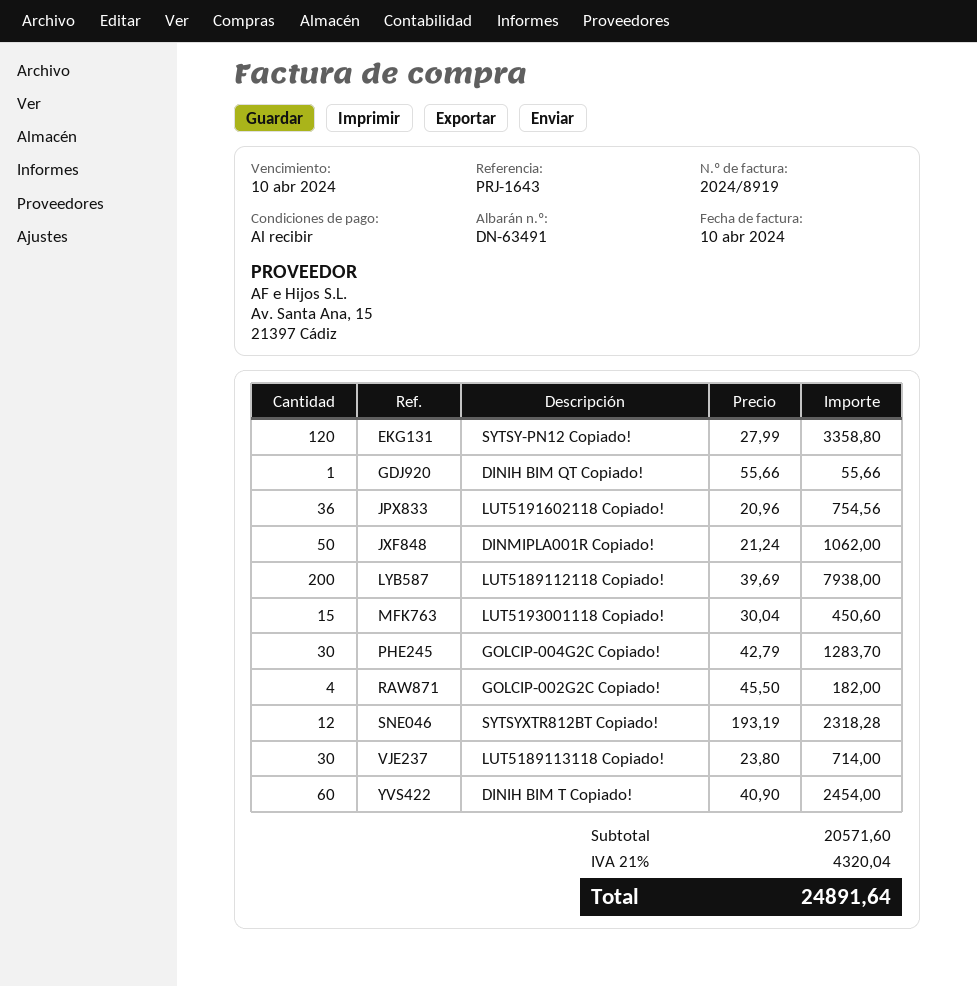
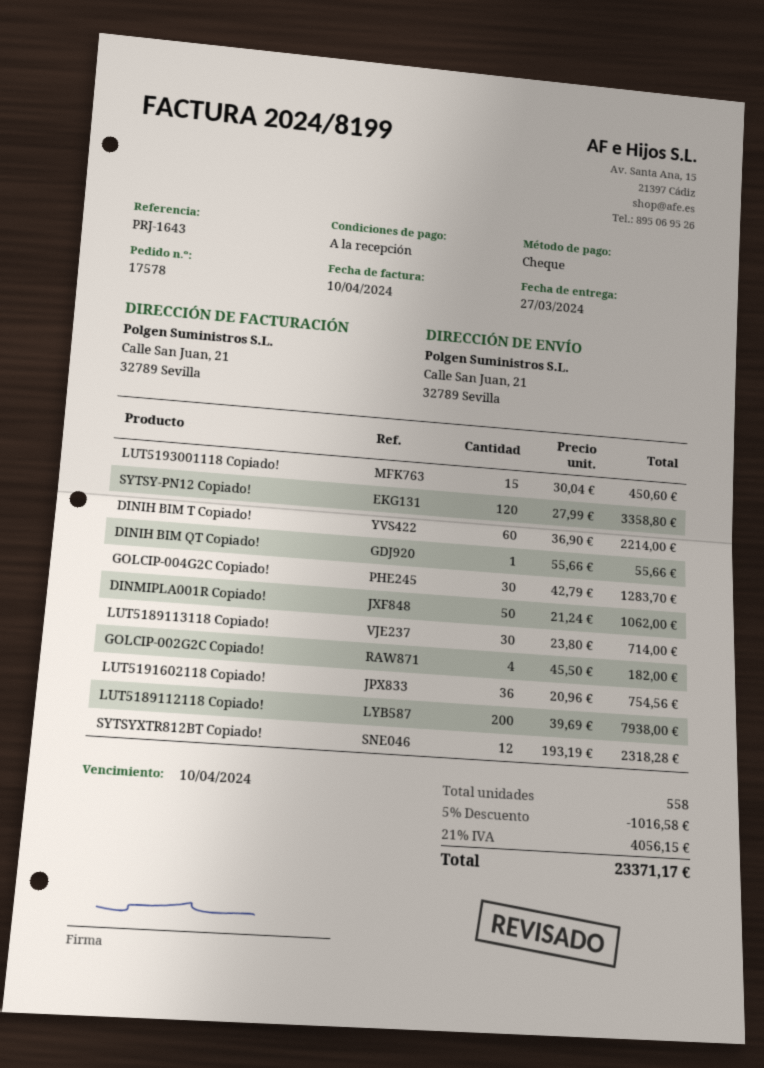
invoice number: 2024/8919 -> 2024/8199
DINIH BIM T Copiado!: 60 x 40.90 = 2454.00 -> 60 x 36.90 = 2214.00
discount: none -> 5% = 1016.58
tax: 21% = 4320.04 -> 21% = 4056.15
total: 24891.64 -> 23371.17

